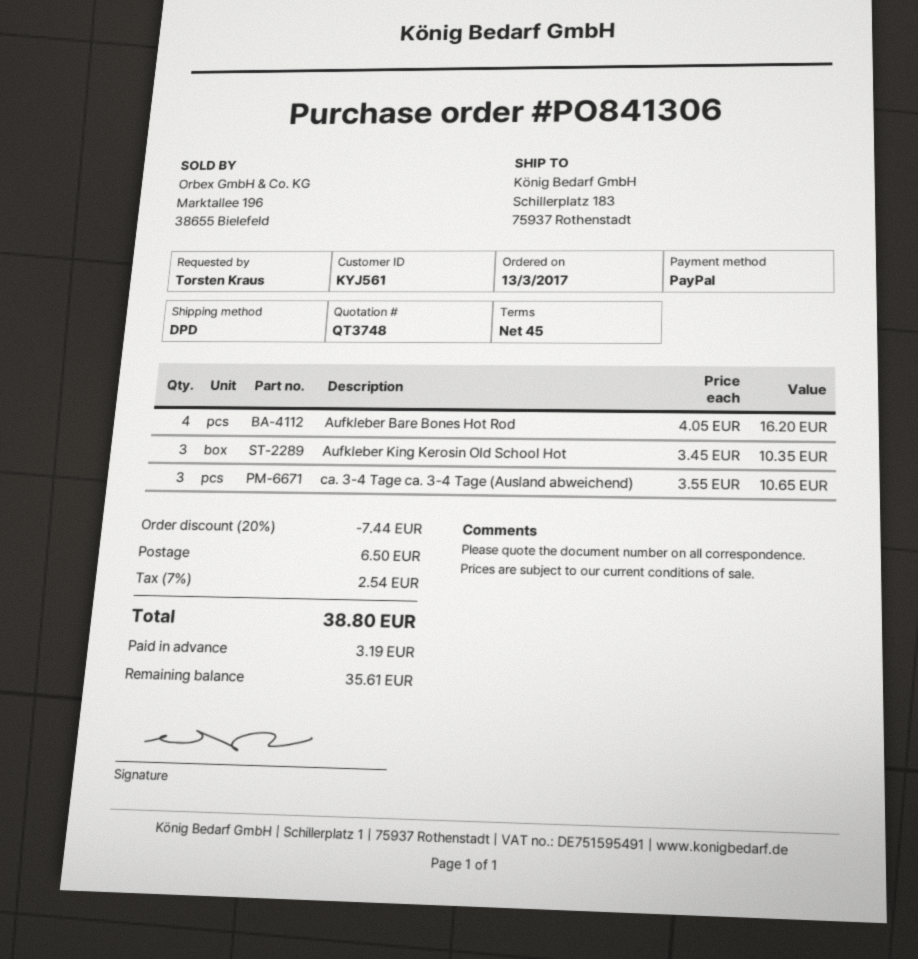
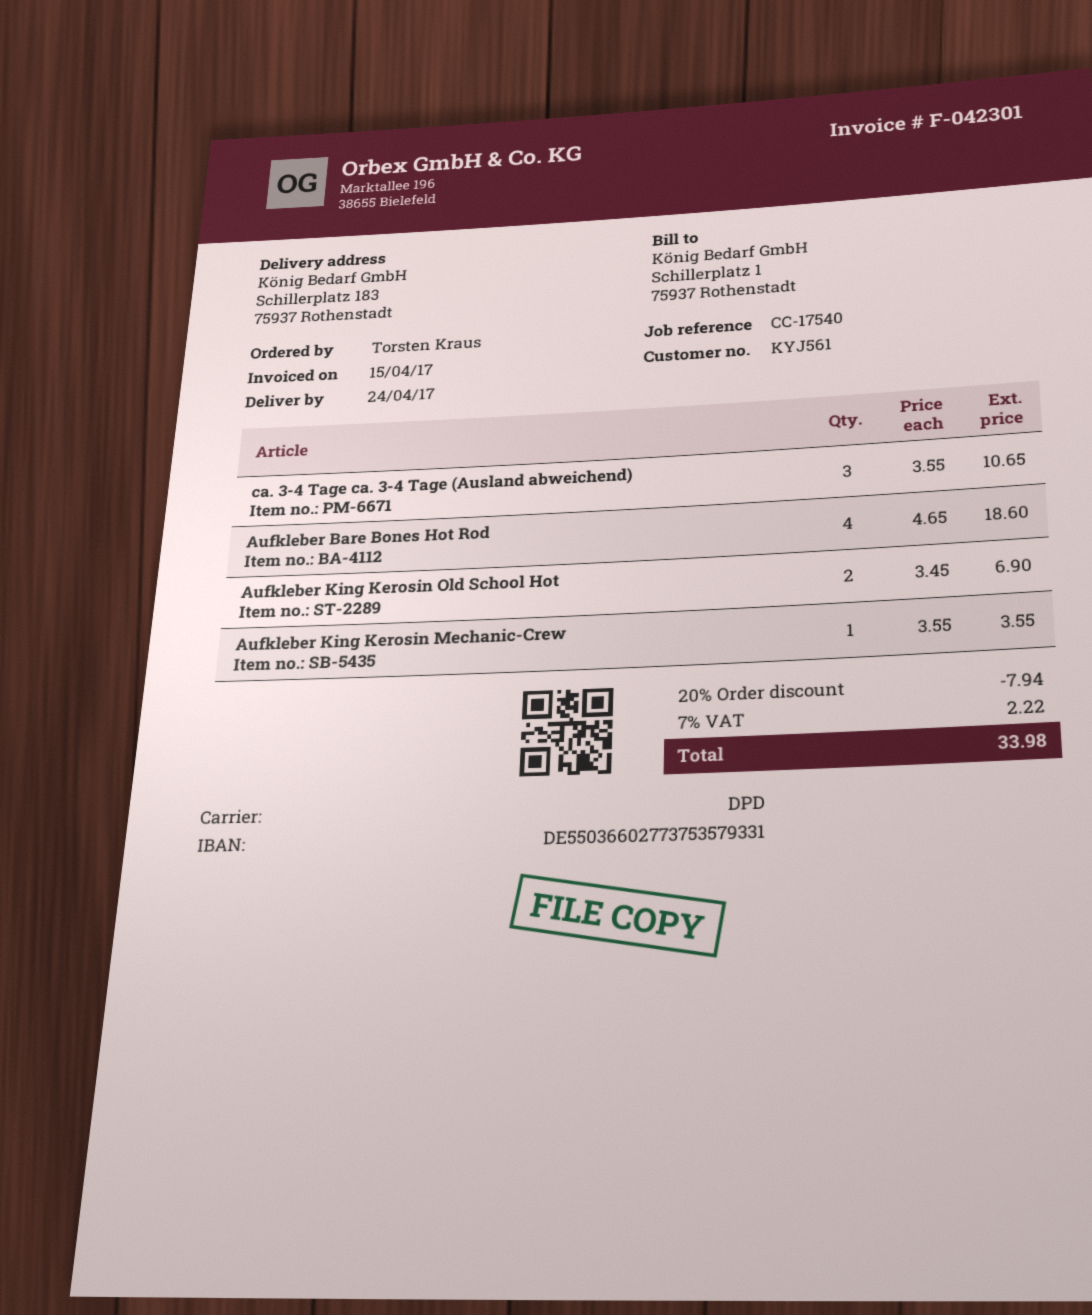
Aufkleber Bare Bones Hot Rod: 4 x 4.05 = 16.20 -> 4 x 4.65 = 18.60
Aufkleber King Kerosin Old School Hot: 3 x 3.45 = 10.35 -> 2 x 3.45 = 6.90
Aufkleber King Kerosin Mechanic-Crew: none -> 1 x 3.55 = 3.55
discount: 20% = 7.44 -> 20% = 7.94
shipping: 6.50 -> none
tax: 7% = 2.54 -> 7% = 2.22
total: 38.80 -> 33.98

